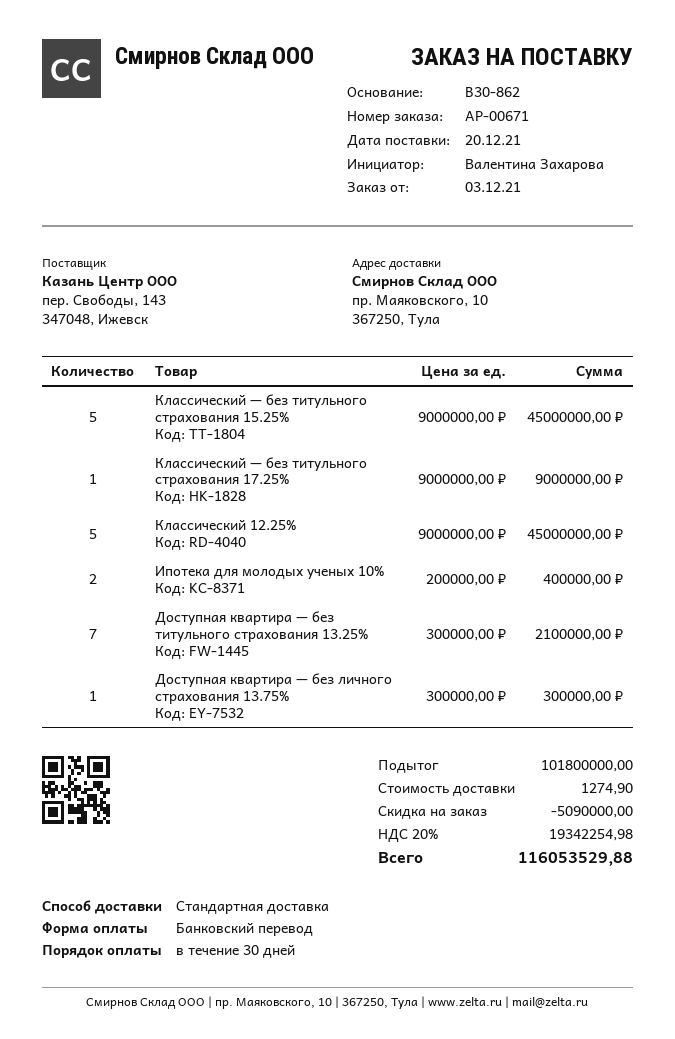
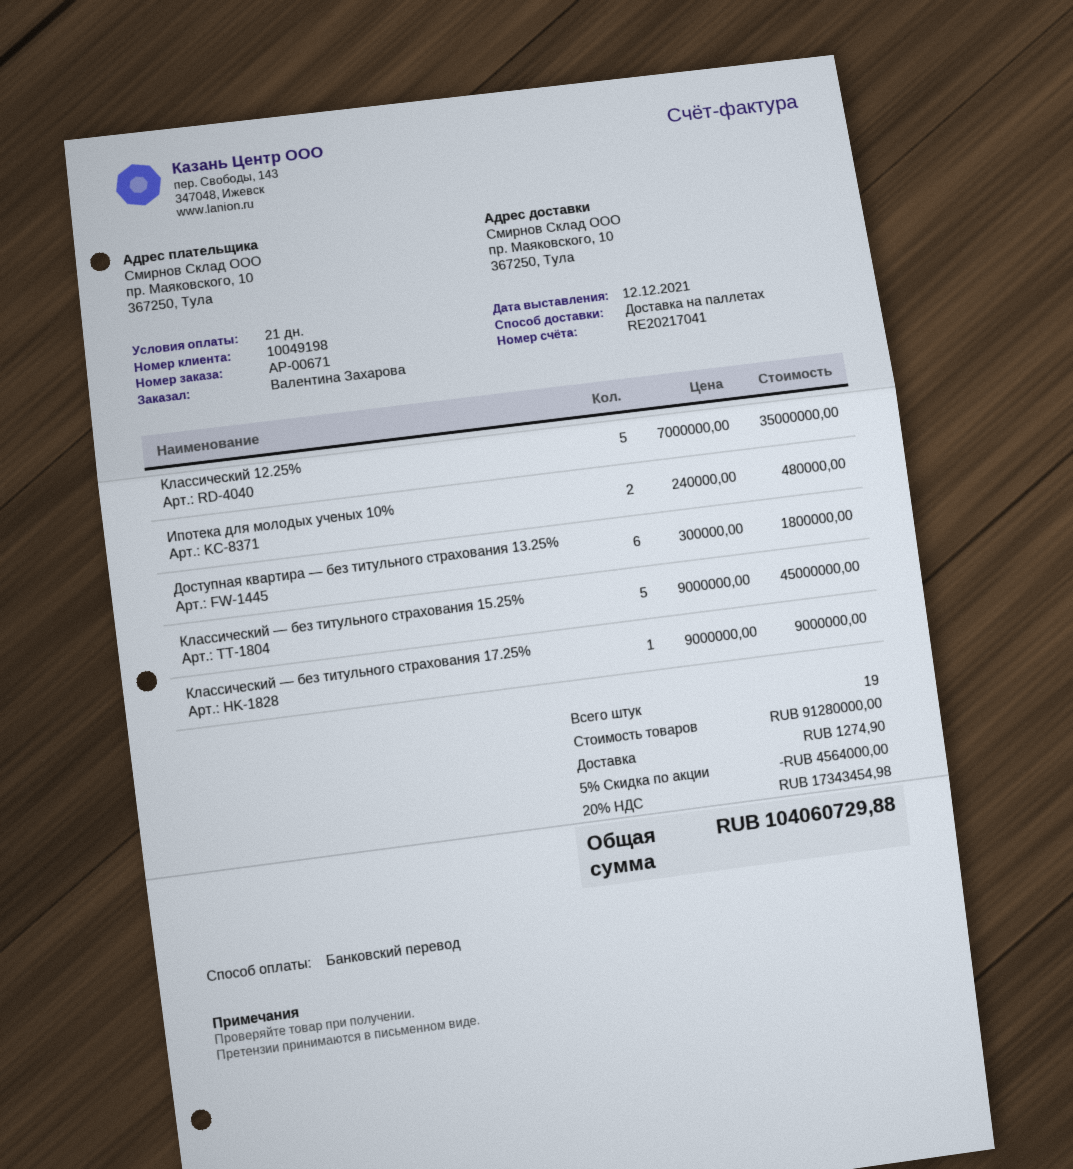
payment terms: 30 days -> 21 days
shipping method: standard -> pallet freight
Классический 12.25%: 5 x 9000000.00 = 45000000.00 -> 5 x 7000000.00 = 35000000.00
Ипотека для молодых ученых 10%: 2 x 200000.00 = 400000.00 -> 2 x 240000.00 = 480000.00
Доступная квартира — без титульного страхования 13.25%: 7 x 300000.00 = 2100000.00 -> 6 x 300000.00 = 1800000.00
Доступная квартира — без личного страхования 13.75%: 1 x 300000.00 = 300000.00 -> none
subtotal: 101800000.00 -> 91280000.00
discount: 5090000.00 -> 4564000.00
tax: 20% = 19342254.98 -> 20% = 17343454.98
total: 116053529.88 -> 104060729.88

